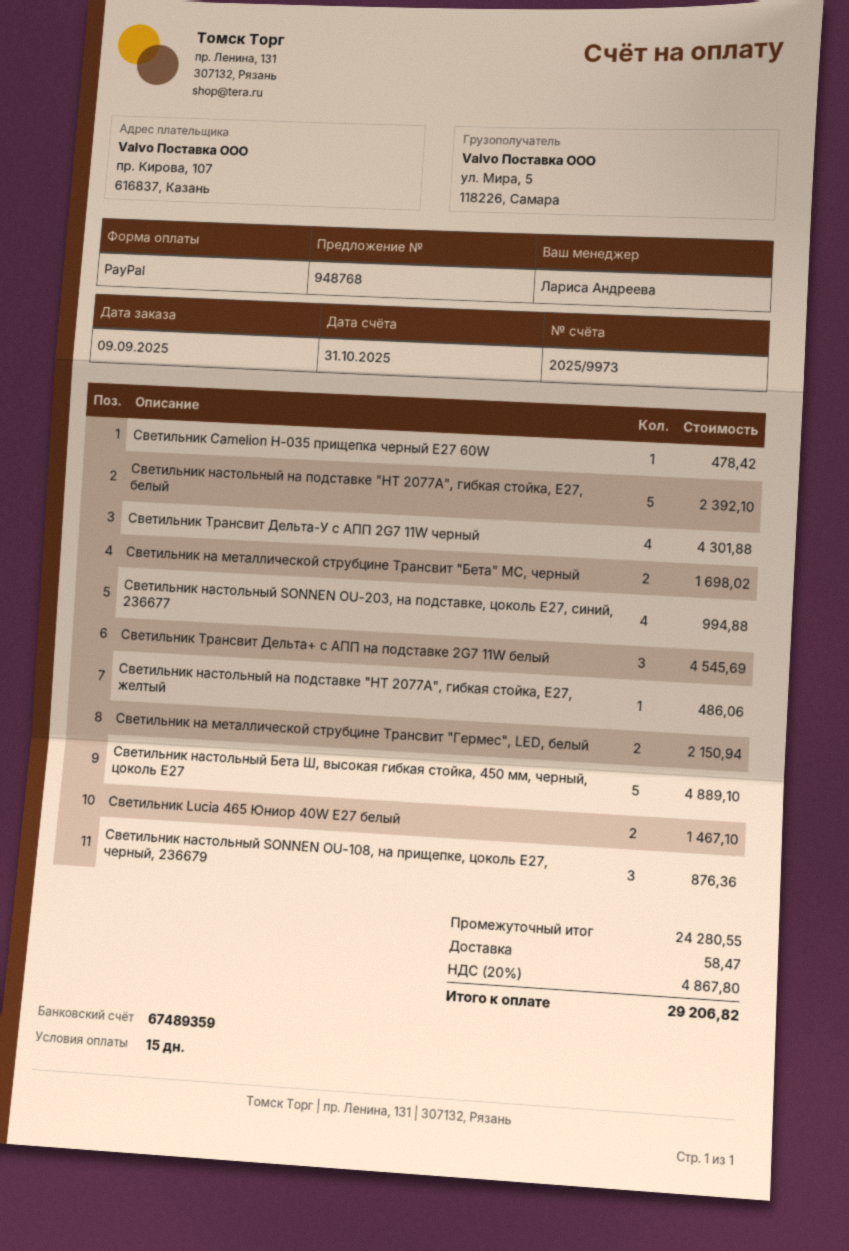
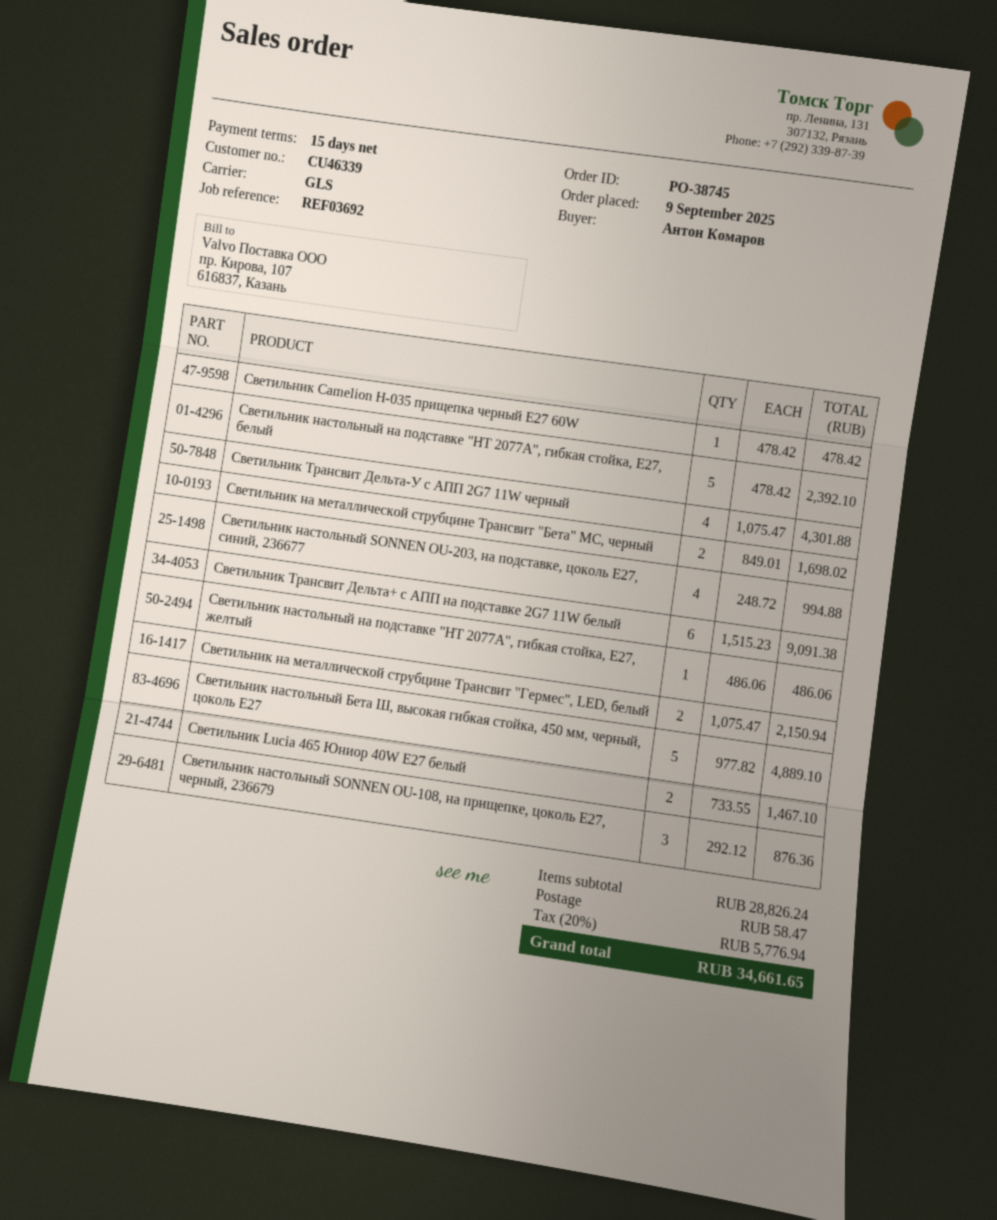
Светильник Трансвит Дельта+ с АПП на подставке 2G7 11W белый: 3 for 4545.69 -> 6 for 9091.38
subtotal: 24280.55 -> 28826.24
tax: 20% = 4867.80 -> 20% = 5776.94
total: 29206.82 -> 34661.65

